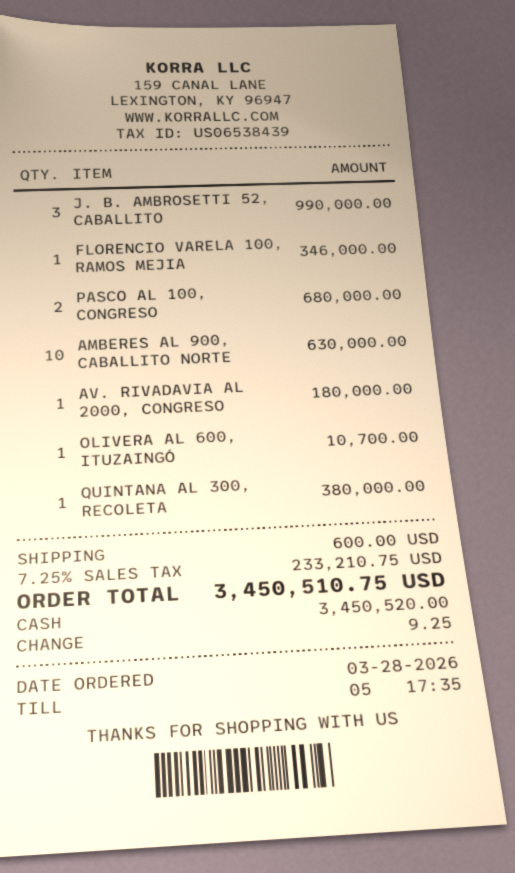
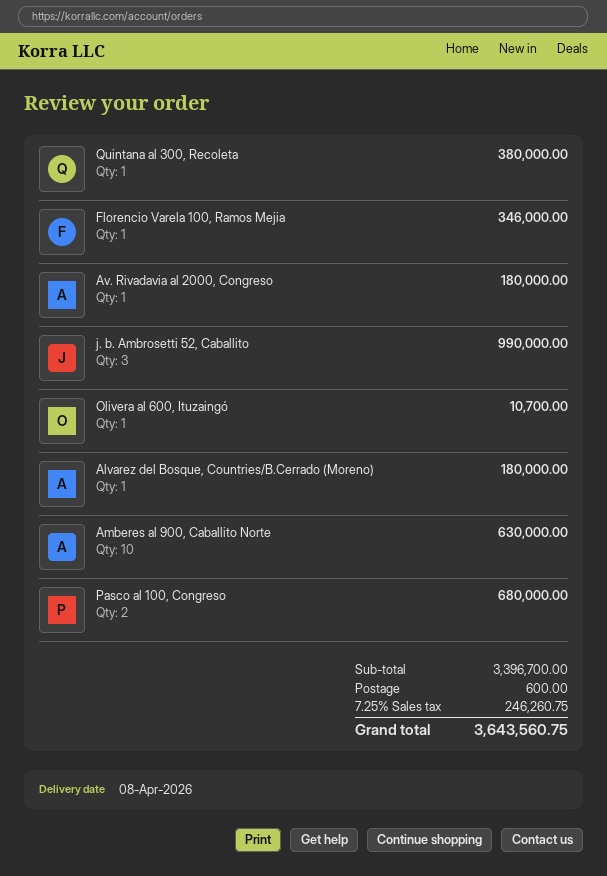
Alvarez del Bosque, Countries/B.Cerrado (Moreno): none -> 1 for 180000.00
tax: 7.25% = 233210.75 -> 7.25% = 246260.75
total: 3450510.75 -> 3643560.75

